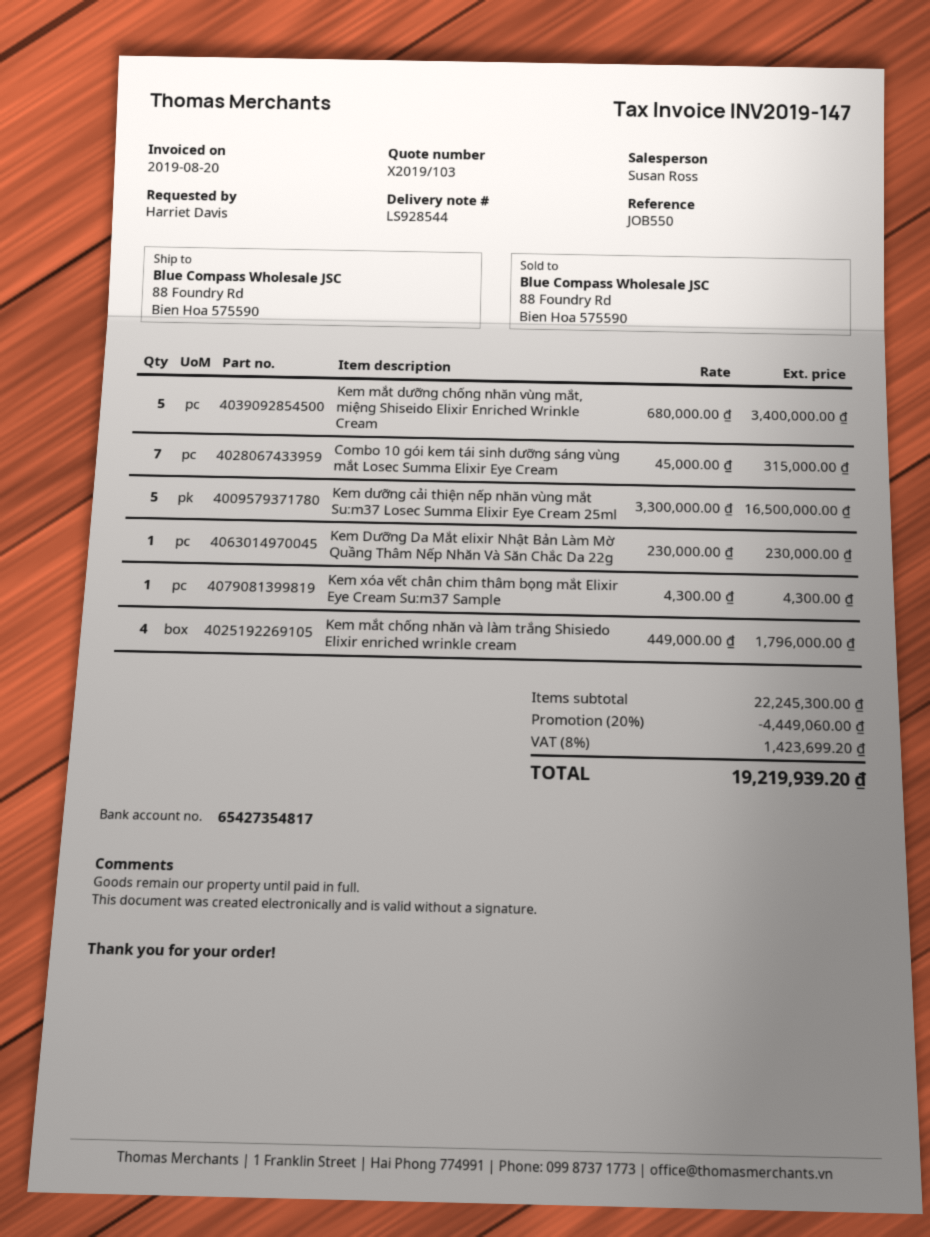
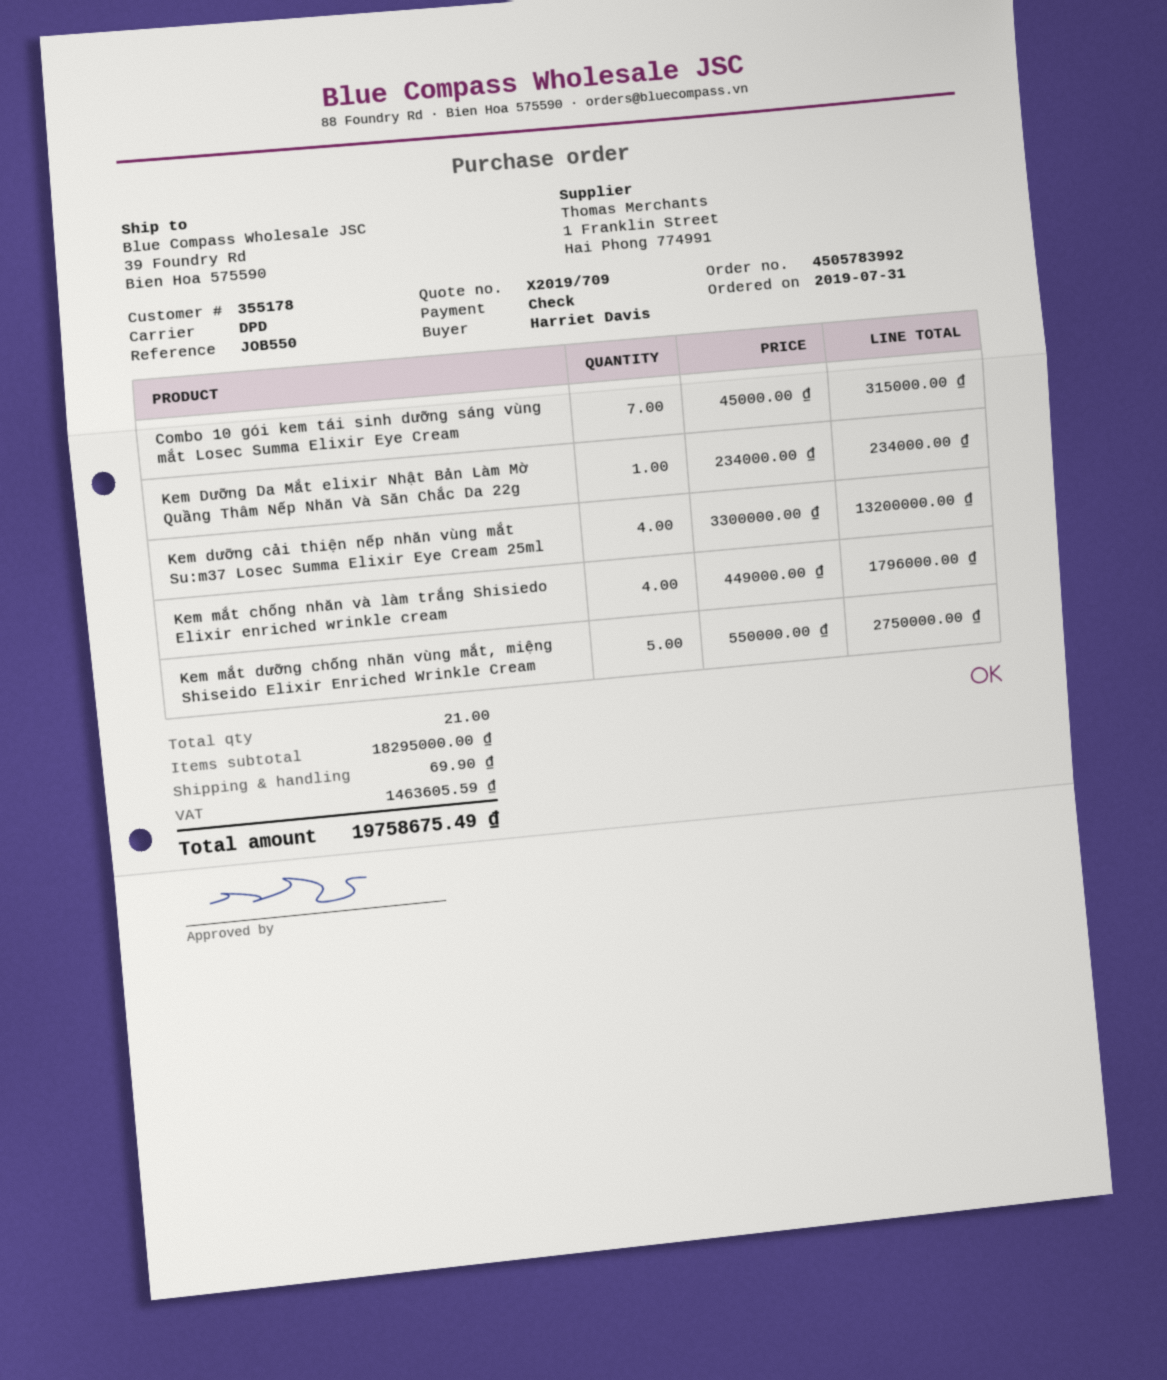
quote number: X2019/103 -> X2019/709
ship to: 88 Foundry Rd, Bien Hoa 575590 -> 39 Foundry Rd, Bien Hoa 575590
Kem mắt dưỡng chống nhăn vùng mắt, miệng Shiseido Elixir Enriched Wrinkle Cream: 5 x 680000.00 = 3400000.00 -> 5 x 550000.00 = 2750000.00
Kem dưỡng cải thiện nếp nhăn vùng mắt Su:m37 Losec Summa Elixir Eye Cream 25ml: 5 x 3300000.00 = 16500000.00 -> 4 x 3300000.00 = 13200000.00
Kem Dưỡng Da Mắt elixir Nhật Bản Làm Mờ Quầng Thâm Nếp Nhăn Và Săn Chắc Da 22g: 1 x 230000.00 = 230000.00 -> 1 x 234000.00 = 234000.00
Kem xóa vết chân chim thâm bọng mắt Elixir Eye Cream Su:m37 Sample: 1 x 4300.00 = 4300.00 -> none
subtotal: 22245300.00 -> 18295000.00
discount: 20% = 4449060.00 -> none
shipping: none -> 69.90
tax: 1423699.20 -> 1463605.59
total: 19219939.20 -> 19758675.49

